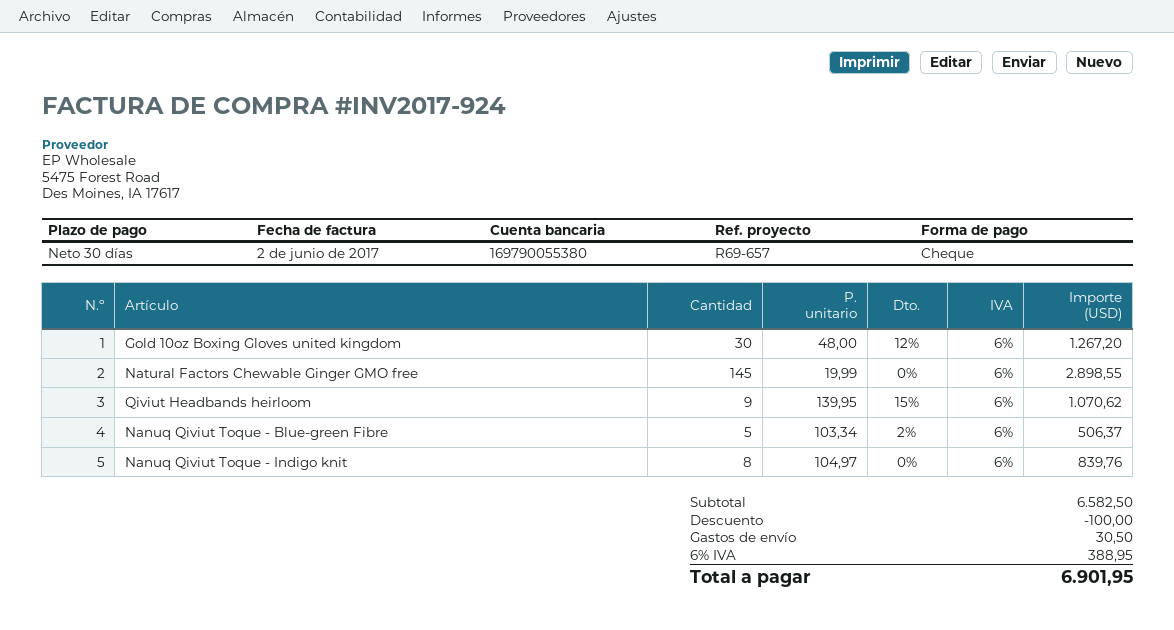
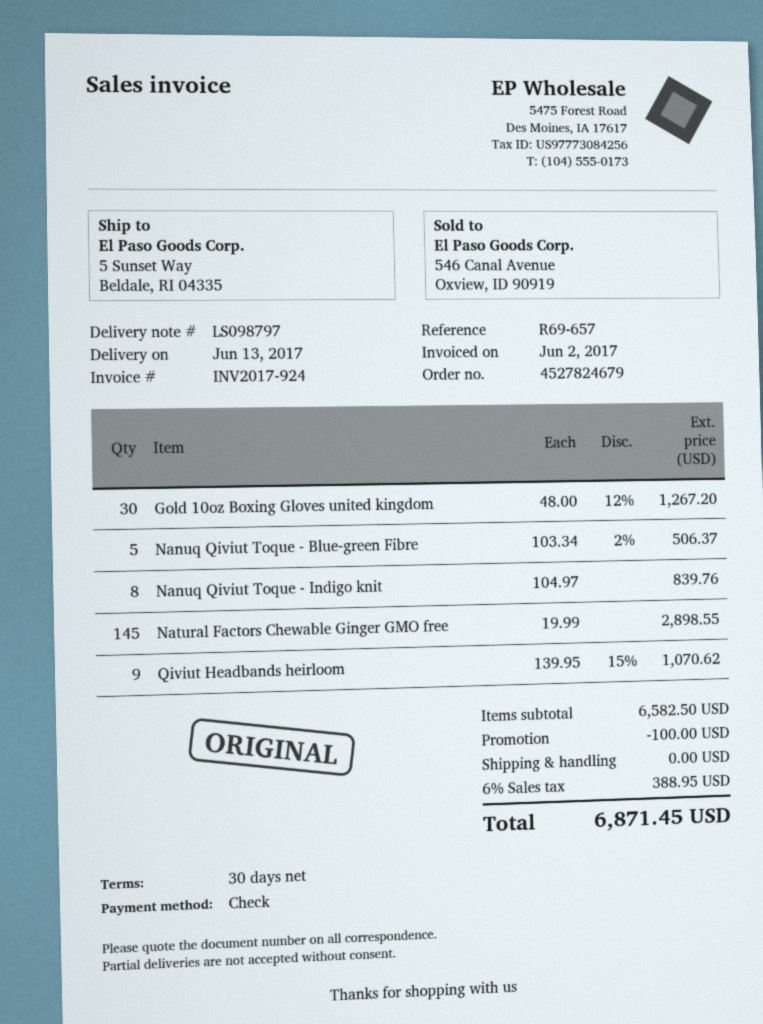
shipping: 30.50 -> 0.00
total: 6901.95 -> 6871.45

